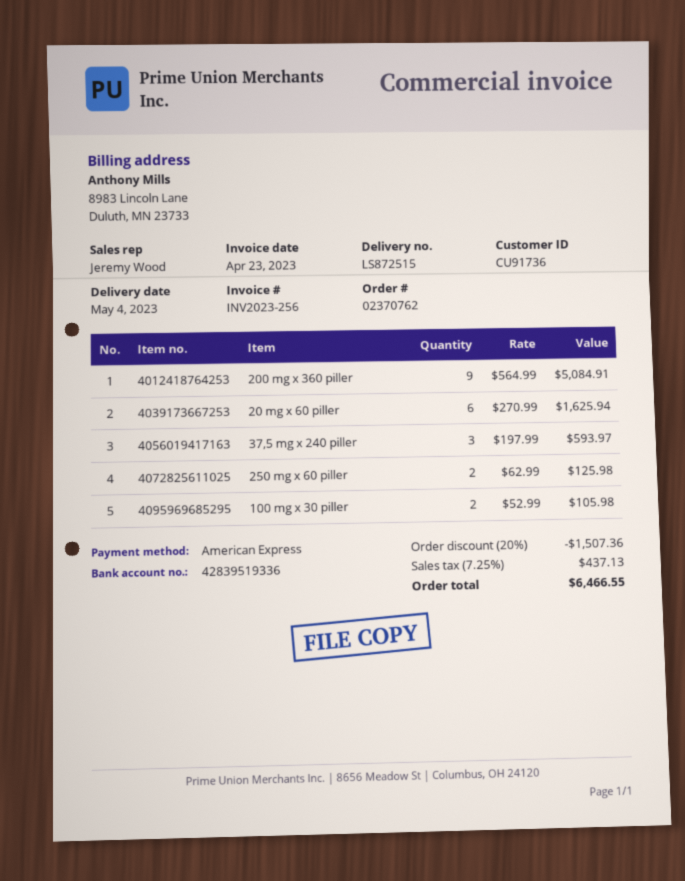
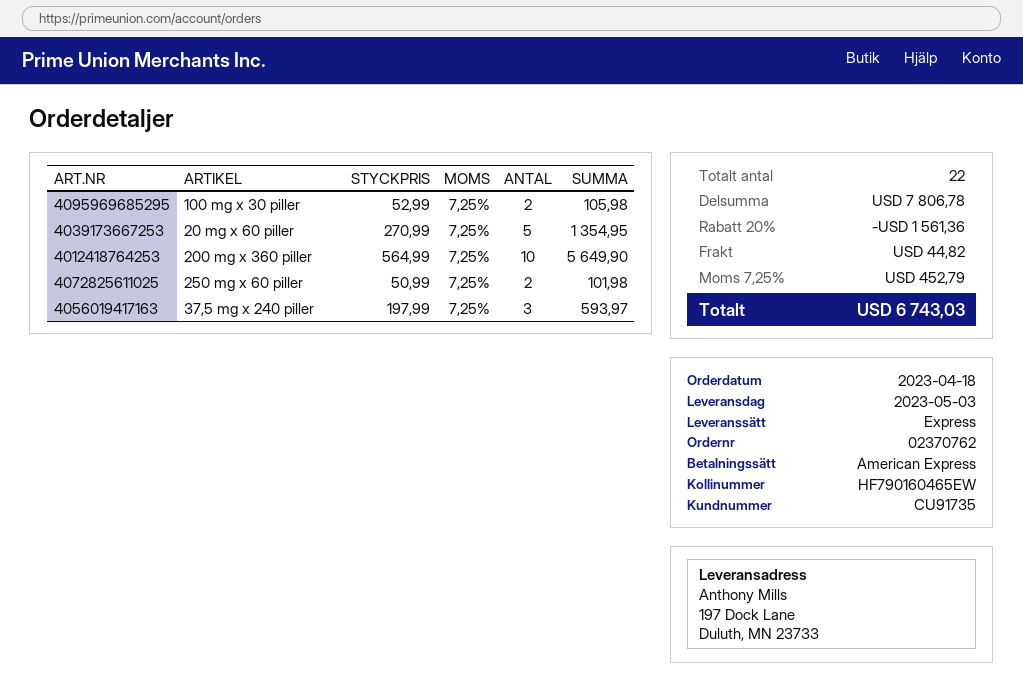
delivery date: 2023-05-04 -> 2023-05-03
customer number: CU91736 -> CU91735
200 mg x 360 piller: 9 x 564.99 = 5084.91 -> 10 x 564.99 = 5649.90
20 mg x 60 piller: 6 x 270.99 = 1625.94 -> 5 x 270.99 = 1354.95
250 mg x 60 piller: 2 x 62.99 = 125.98 -> 2 x 50.99 = 101.98
discount: 20% = 1507.36 -> 20% = 1561.36
shipping: none -> 44.82
tax: 7.25% = 437.13 -> 7.25% = 452.79
total: 6466.55 -> 6743.03

